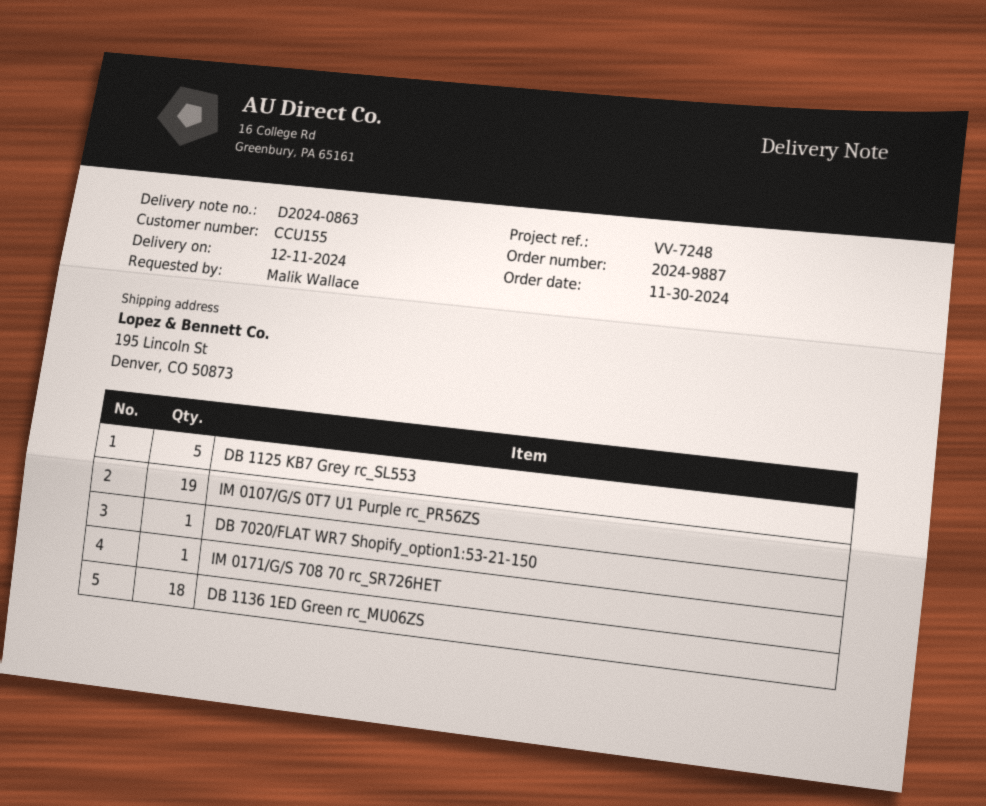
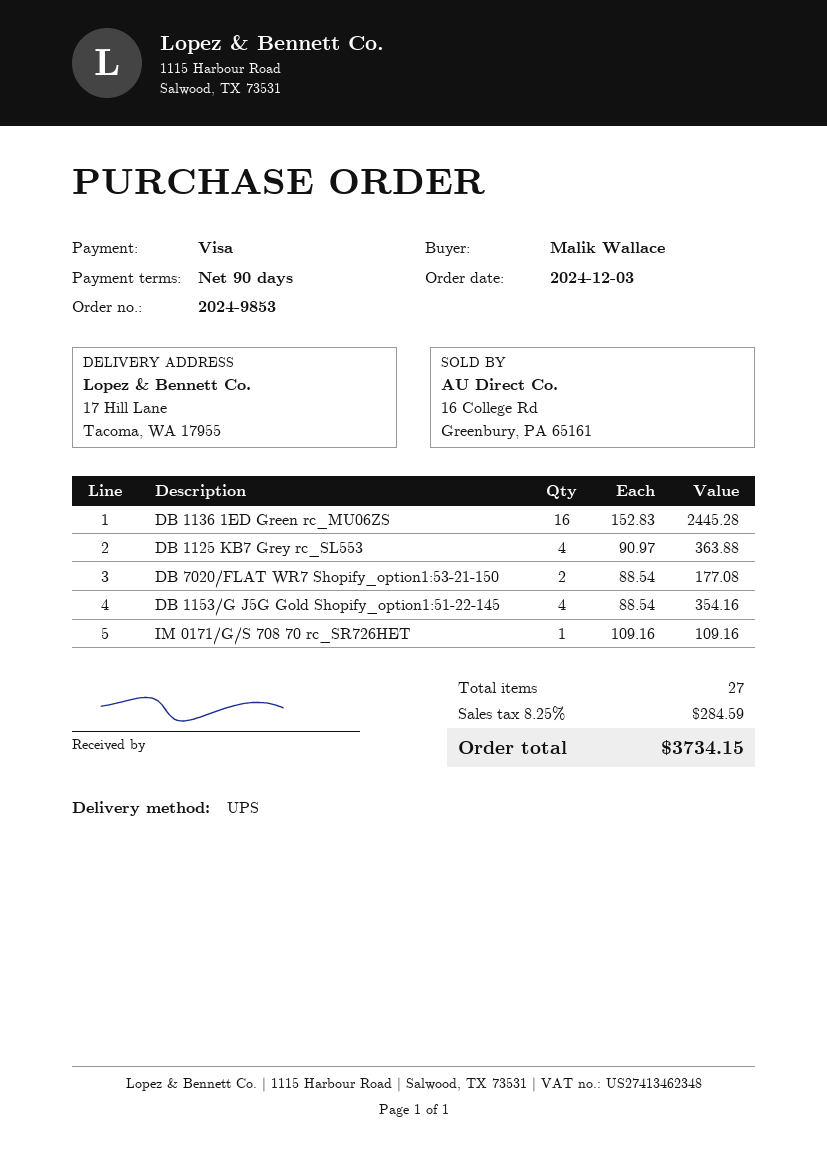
order number: 2024-9887 -> 2024-9853
order date: 2024-11-30 -> 2024-12-03
ship to: 195 Lincoln St, Denver, CO 50873 -> 17 Hill Lane, Tacoma, WA 17955
DB 1125 KB7 Grey rc_SL553: 5 -> 4
IM 0107/G/S 0T7 U1 Purple rc_PR56ZS: 19 -> none
DB 7020/FLAT WR7 Shopify_option1:53-21-150: 1 -> 2
DB 1136 1ED Green rc_MU06ZS: 18 -> 16
DB 1153/G J5G Gold Shopify_option1:51-22-145: none -> 4

